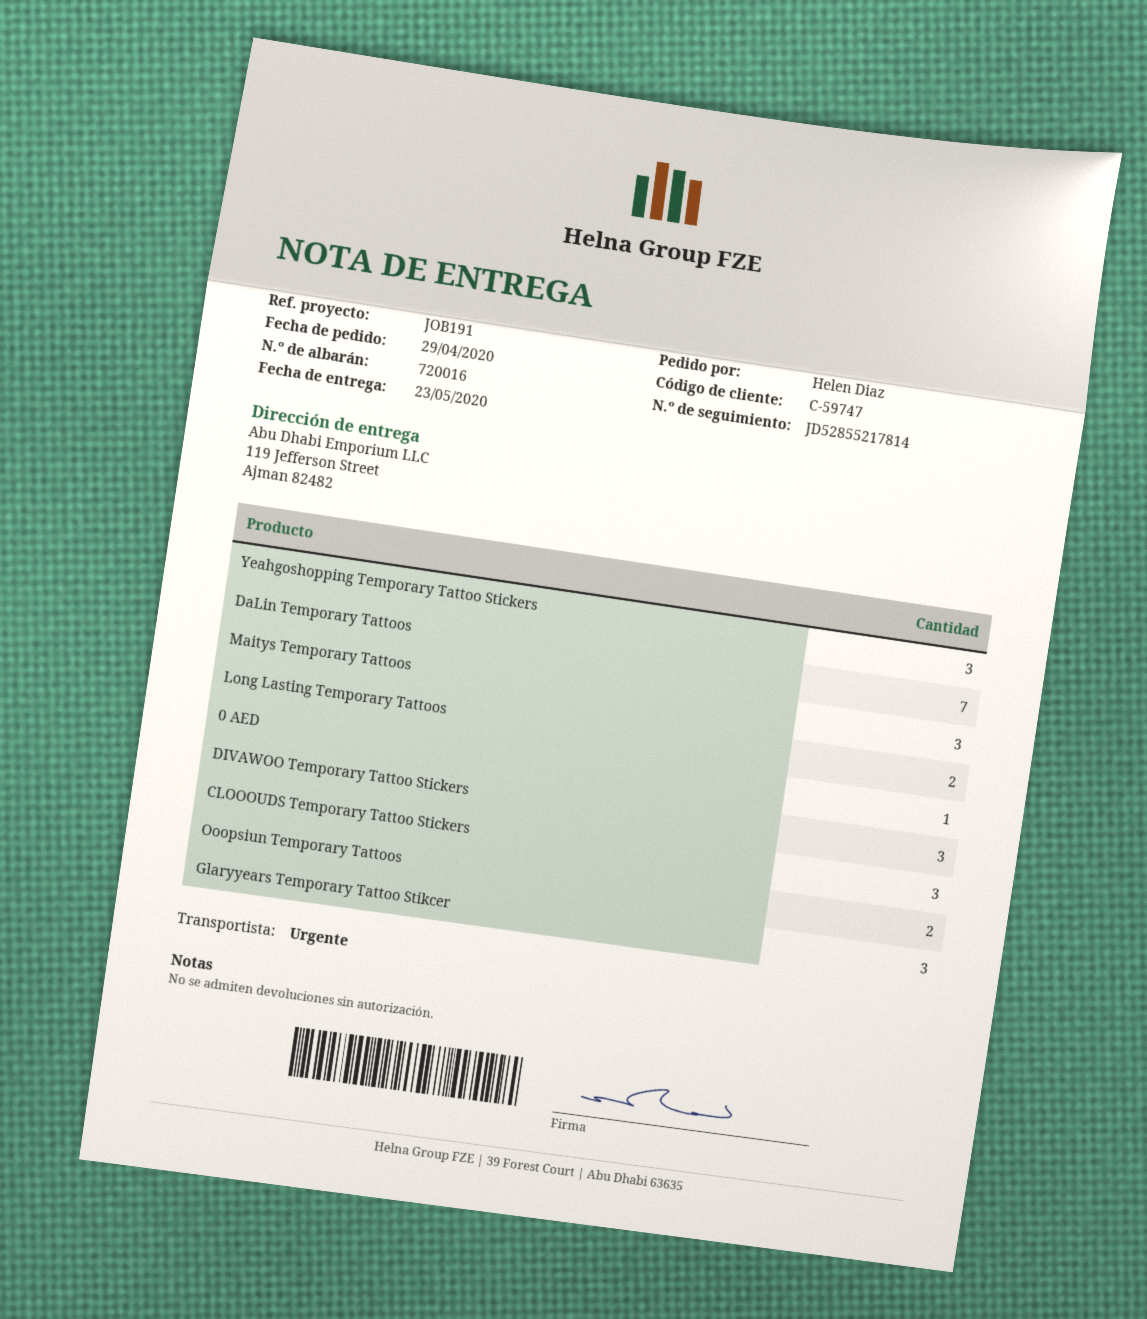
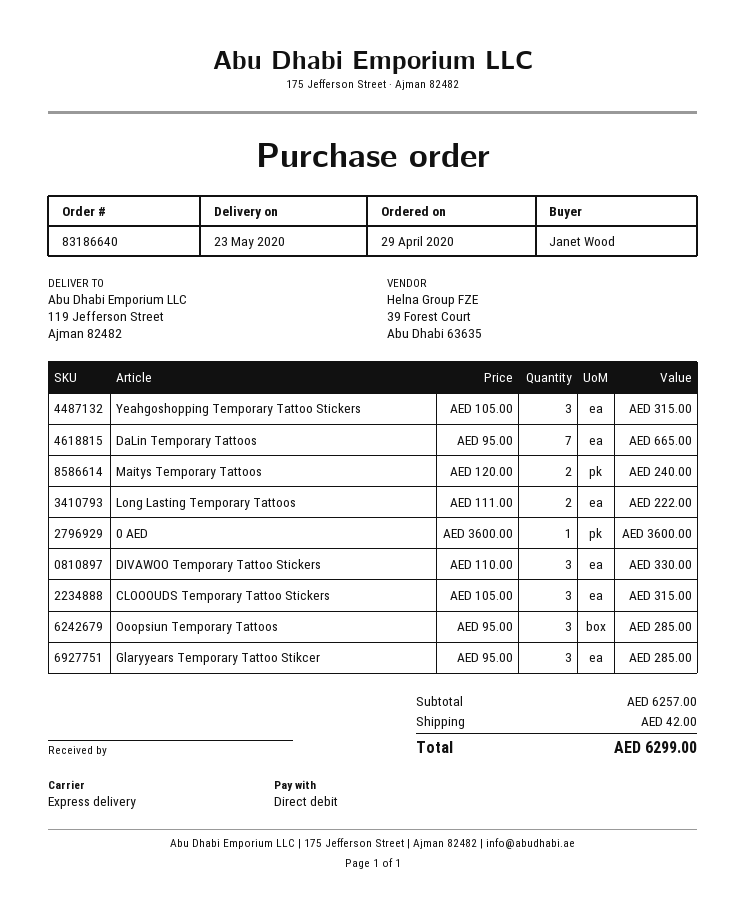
ordered by: Helen Diaz -> Janet Wood
Maitys Temporary Tattoos: 3 -> 2
Ooopsiun Temporary Tattoos: 2 -> 3

